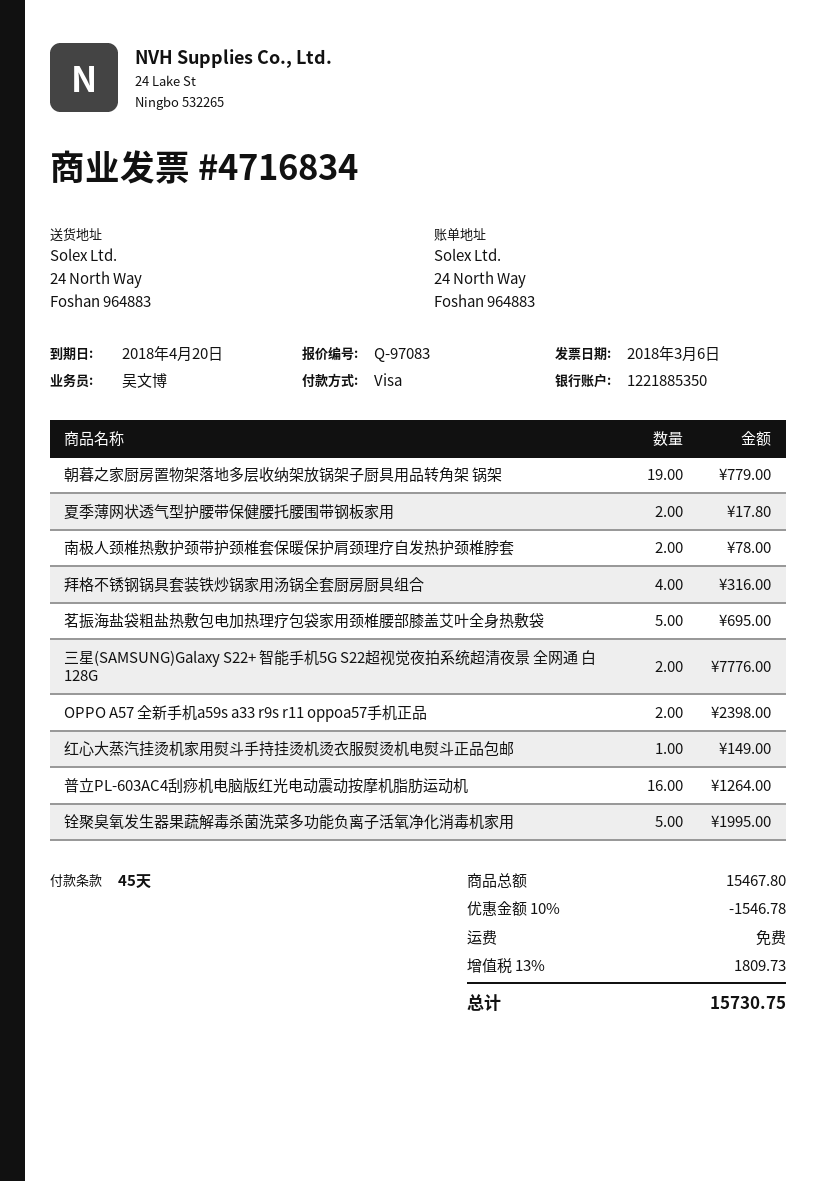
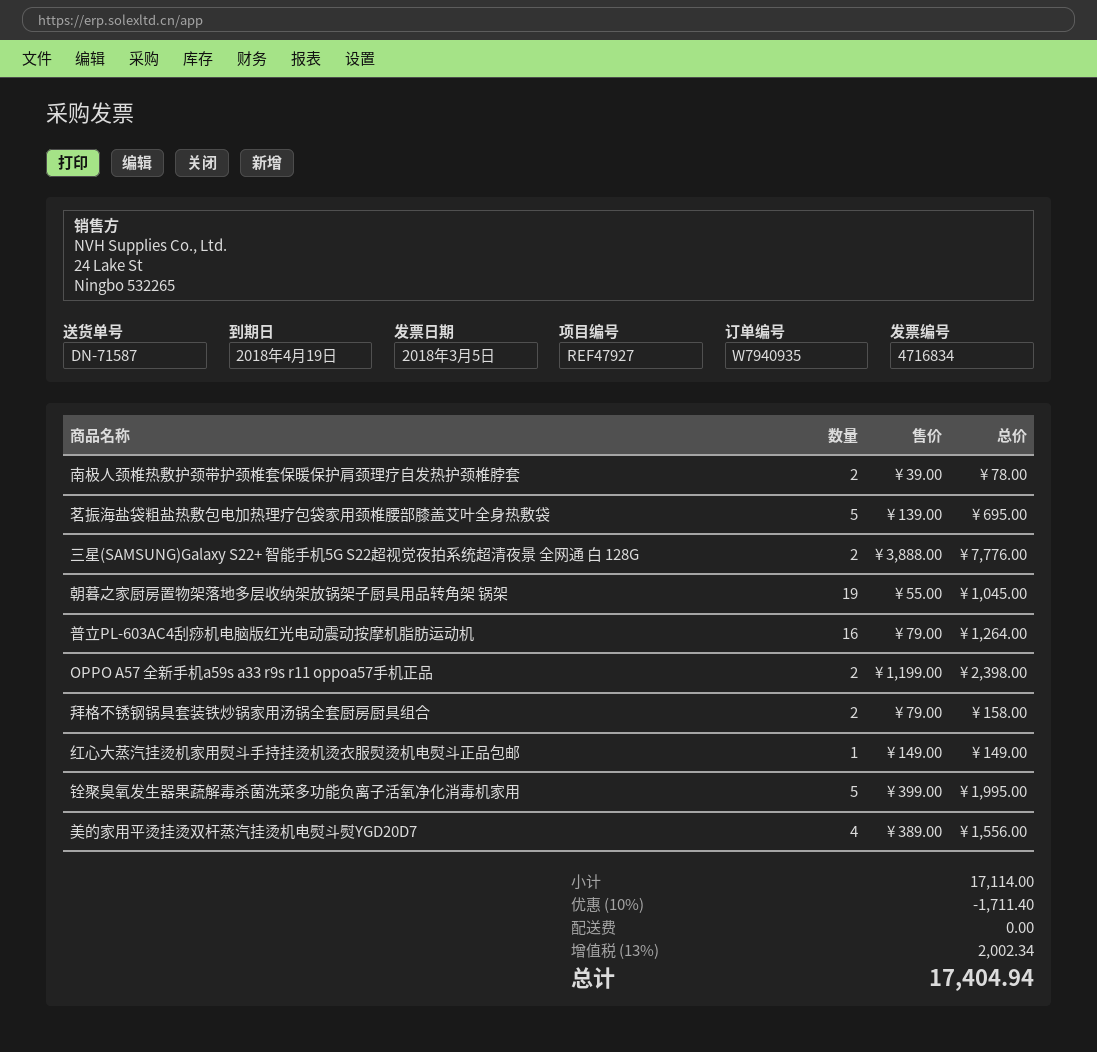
invoice date: 2018-03-06 -> 2018-03-05
due date: 2018-04-20 -> 2018-04-19
朝暮之家厨房置物架落地多层收纳架放锅架子厨具用品转角架 锅架: 19 for 779.00 -> 19 for 1045.00
夏季薄网状透气型护腰带保健腰托腰围带钢板家用: 2 for 17.80 -> none
拜格不锈钢锅具套装铁炒锅家用汤锅全套厨房厨具组合: 4 for 316.00 -> 2 for 158.00
美的家用平烫挂烫双杆蒸汽挂烫机电熨斗熨YGD20D7: none -> 4 for 1556.00
subtotal: 15467.80 -> 17114.00
discount: 10% = 1546.78 -> 10% = 1711.40
tax: 13% = 1809.73 -> 13% = 2002.34
total: 15730.75 -> 17404.94

